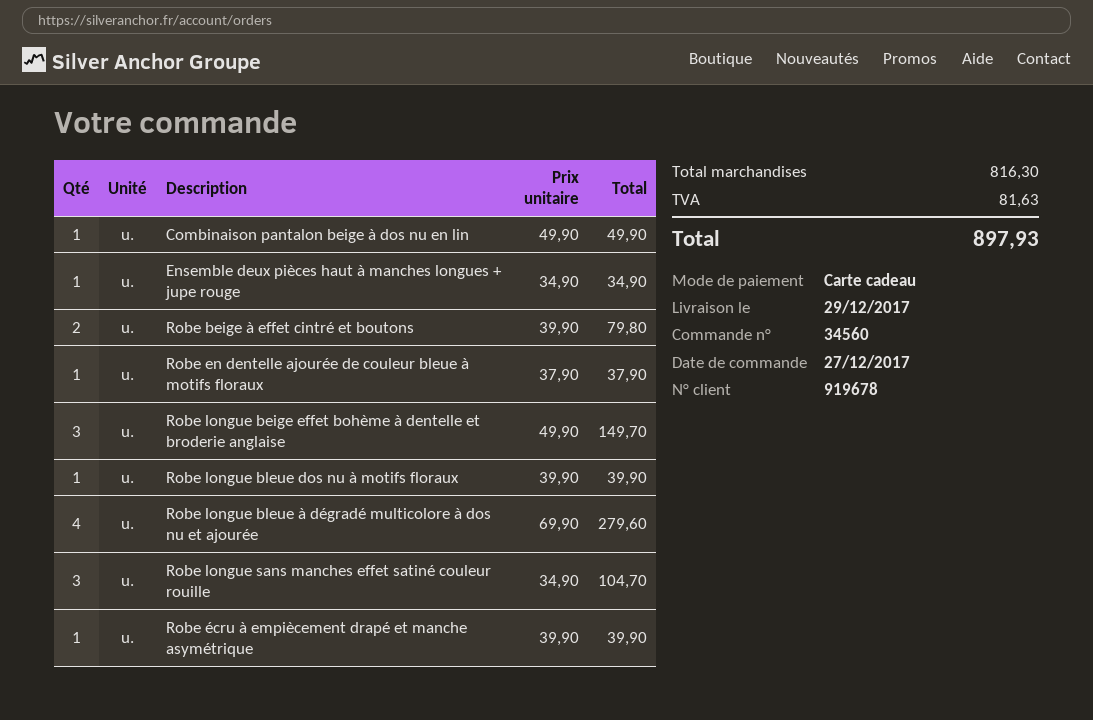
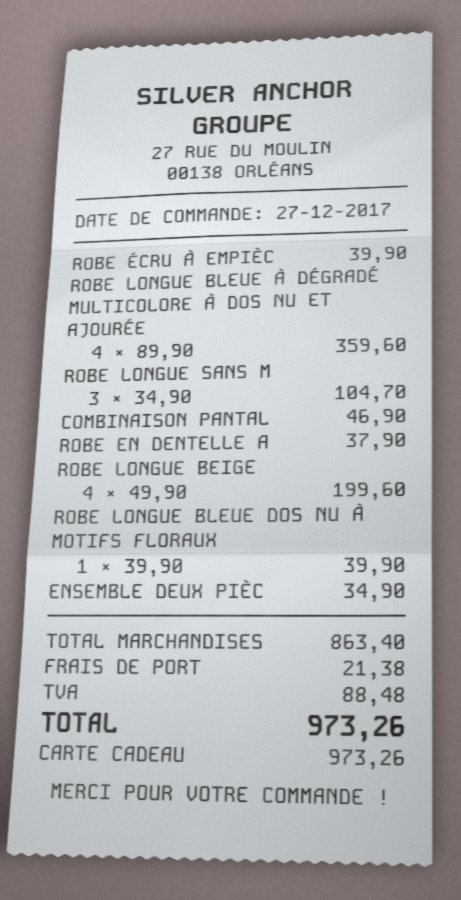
Combinaison pantalon beige à dos nu en lin: 1 x 49.90 = 49.90 -> 1 x 46.90 = 46.90
Robe beige à effet cintré et boutons: 2 x 39.90 = 79.80 -> none
Robe longue beige effet bohème à dentelle et broderie anglaise: 3 x 49.90 = 149.70 -> 4 x 49.90 = 199.60
Robe longue bleue à dégradé multicolore à dos nu et ajourée: 4 x 69.90 = 279.60 -> 4 x 89.90 = 359.60
subtotal: 816.30 -> 863.40
shipping: none -> 21.38
tax: 81.63 -> 88.48
total: 897.93 -> 973.26

